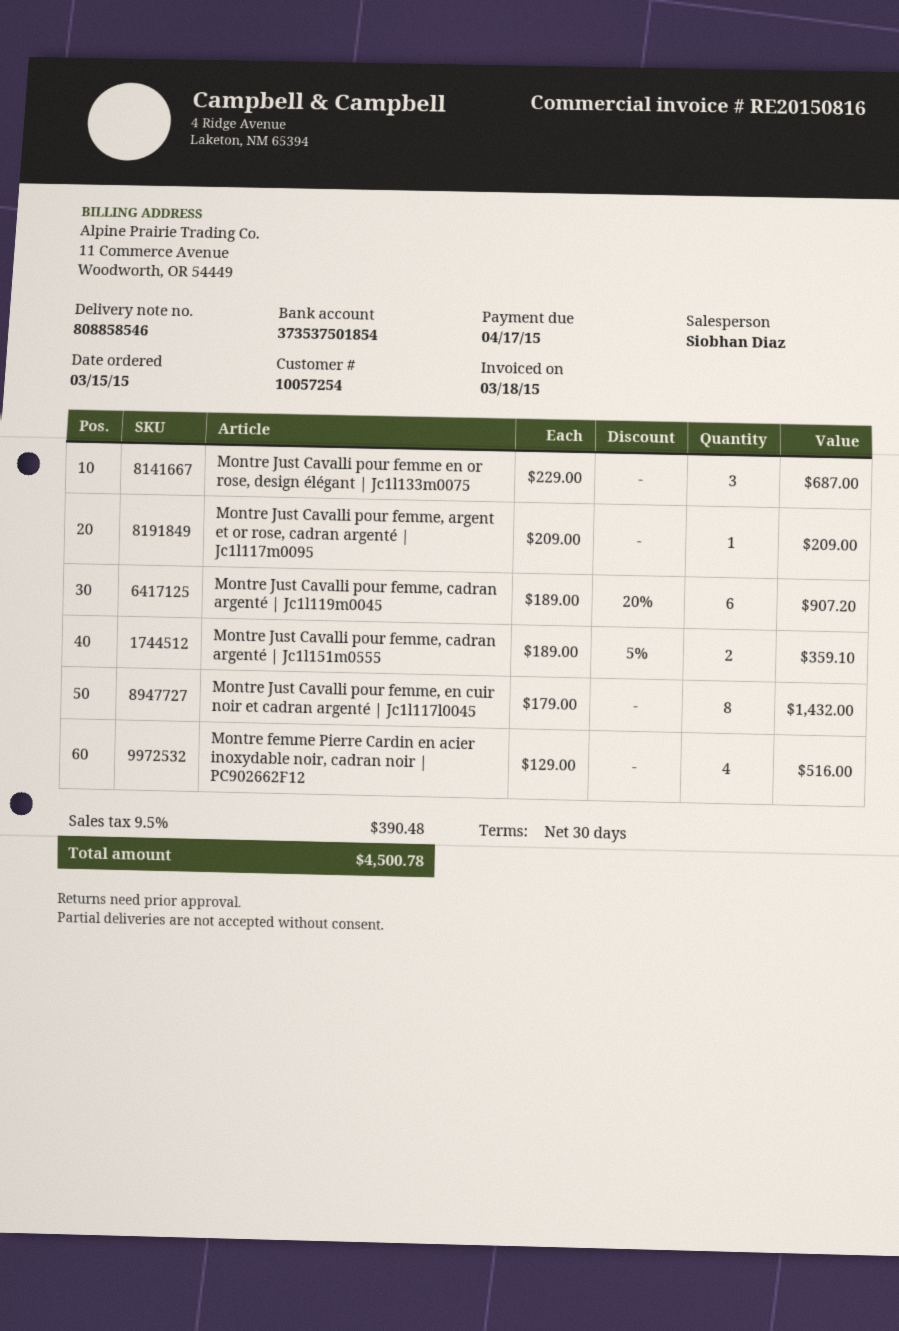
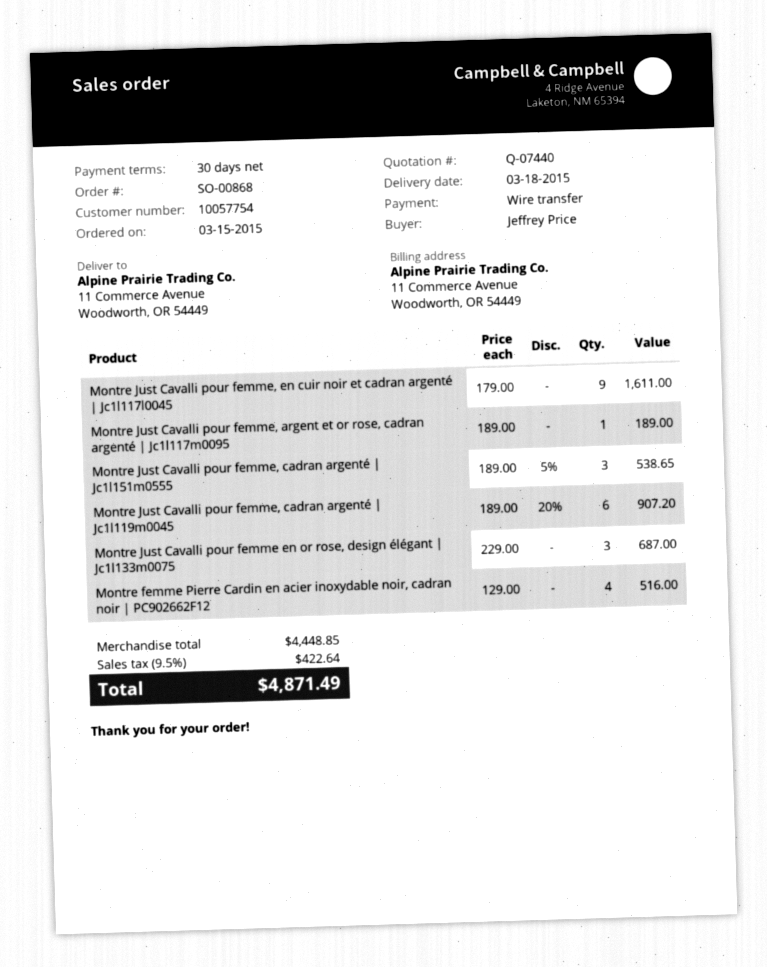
customer number: 10057254 -> 10057754
Montre Just Cavalli pour femme, argent et or rose, cadran argenté | Jc1l117m0095: 1 x 209.00 = 209.00 -> 1 x 189.00 = 189.00
Montre Just Cavalli pour femme, cadran argenté | Jc1l151m0555: 2 x 189.00 - 5% = 359.10 -> 3 x 189.00 - 5% = 538.65
Montre Just Cavalli pour femme, en cuir noir et cadran argenté | Jc1l117l0045: 8 x 179.00 = 1432.00 -> 9 x 179.00 = 1611.00
tax: 9.5% = 390.48 -> 9.5% = 422.64
total: 4500.78 -> 4871.49

